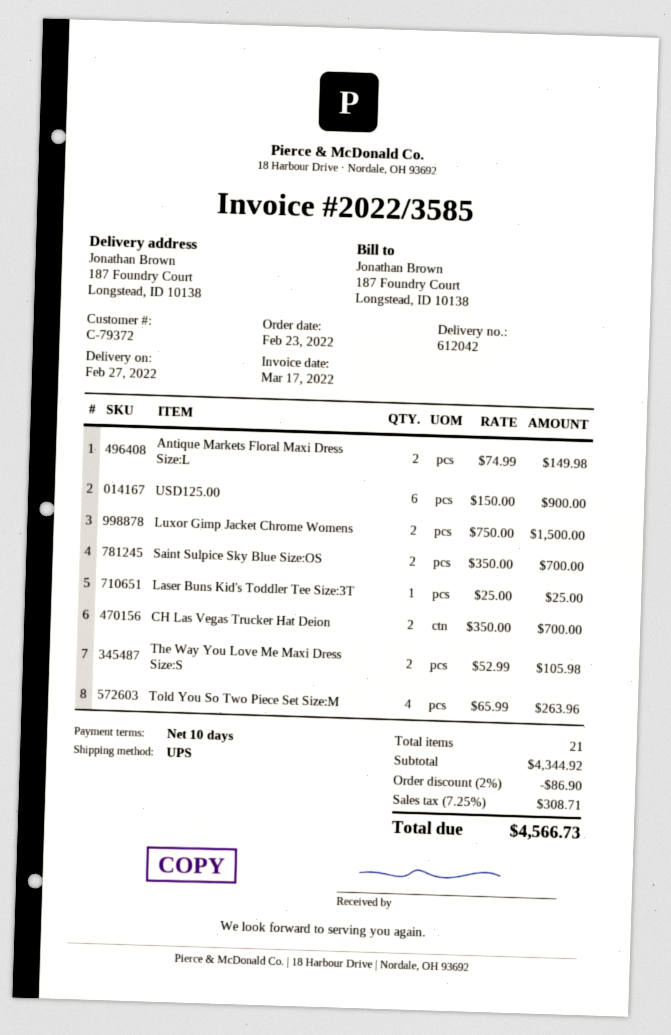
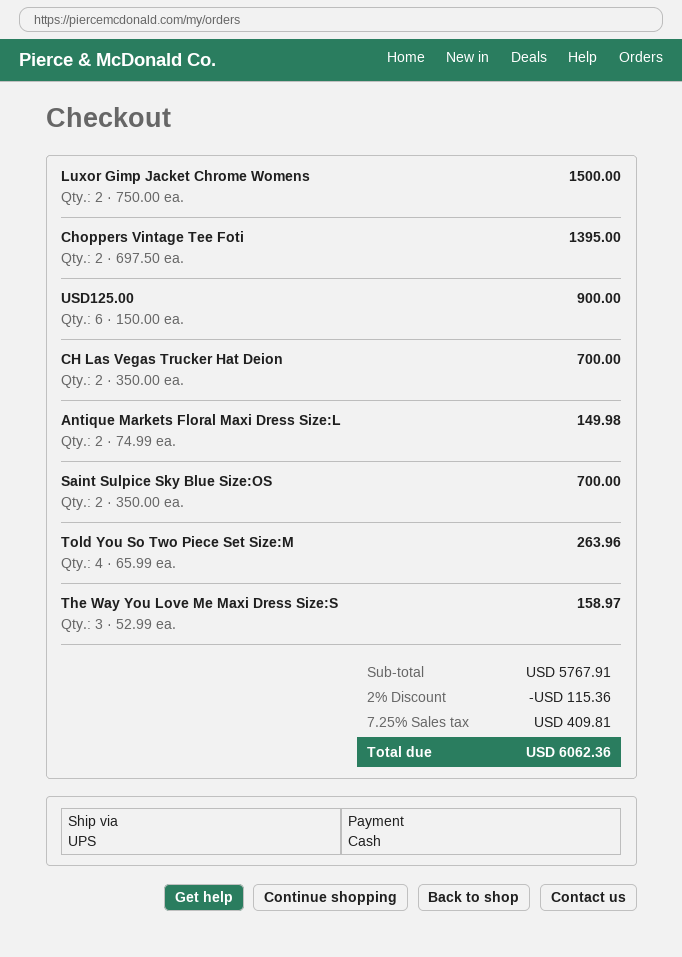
Laser Buns Kid's Toddler Tee Size:3T: 1 x 25.00 = 25.00 -> none
The Way You Love Me Maxi Dress Size:S: 2 x 52.99 = 105.98 -> 3 x 52.99 = 158.97
Choppers Vintage Tee Foti: none -> 2 x 697.50 = 1395.00
subtotal: 4344.92 -> 5767.91
discount: 2% = 86.90 -> 2% = 115.36
tax: 7.25% = 308.71 -> 7.25% = 409.81
total: 4566.73 -> 6062.36

